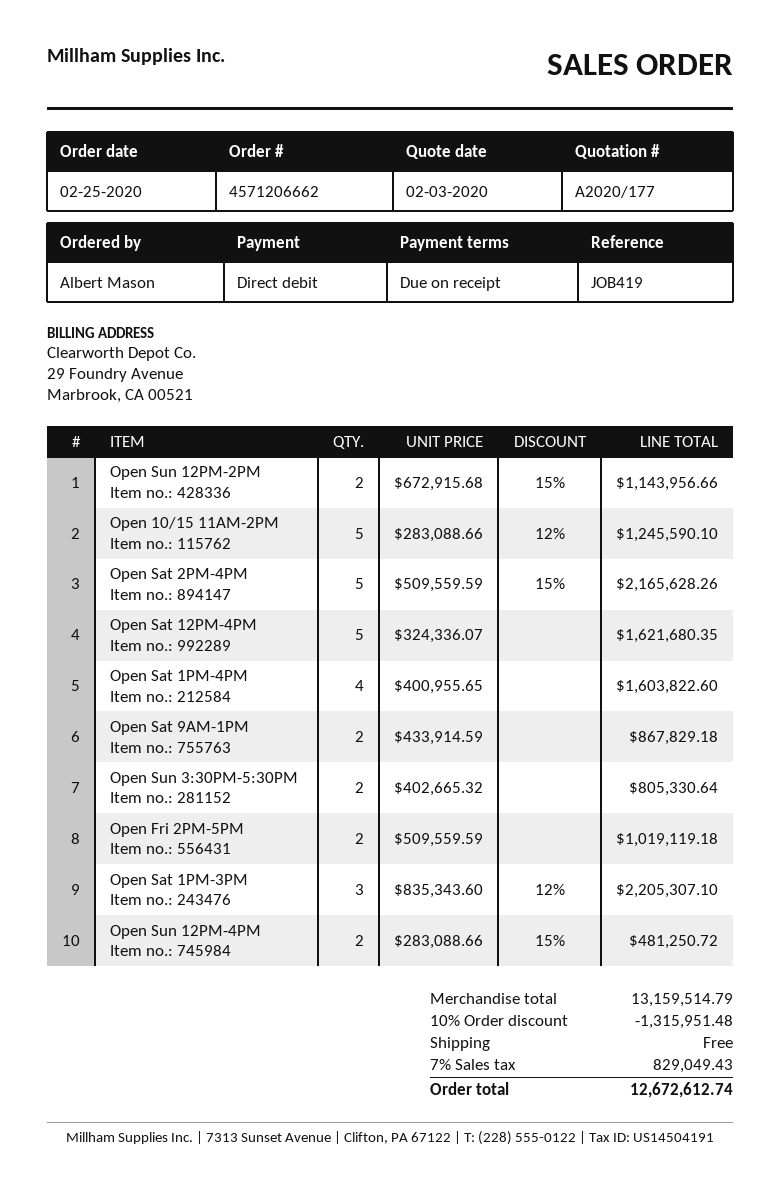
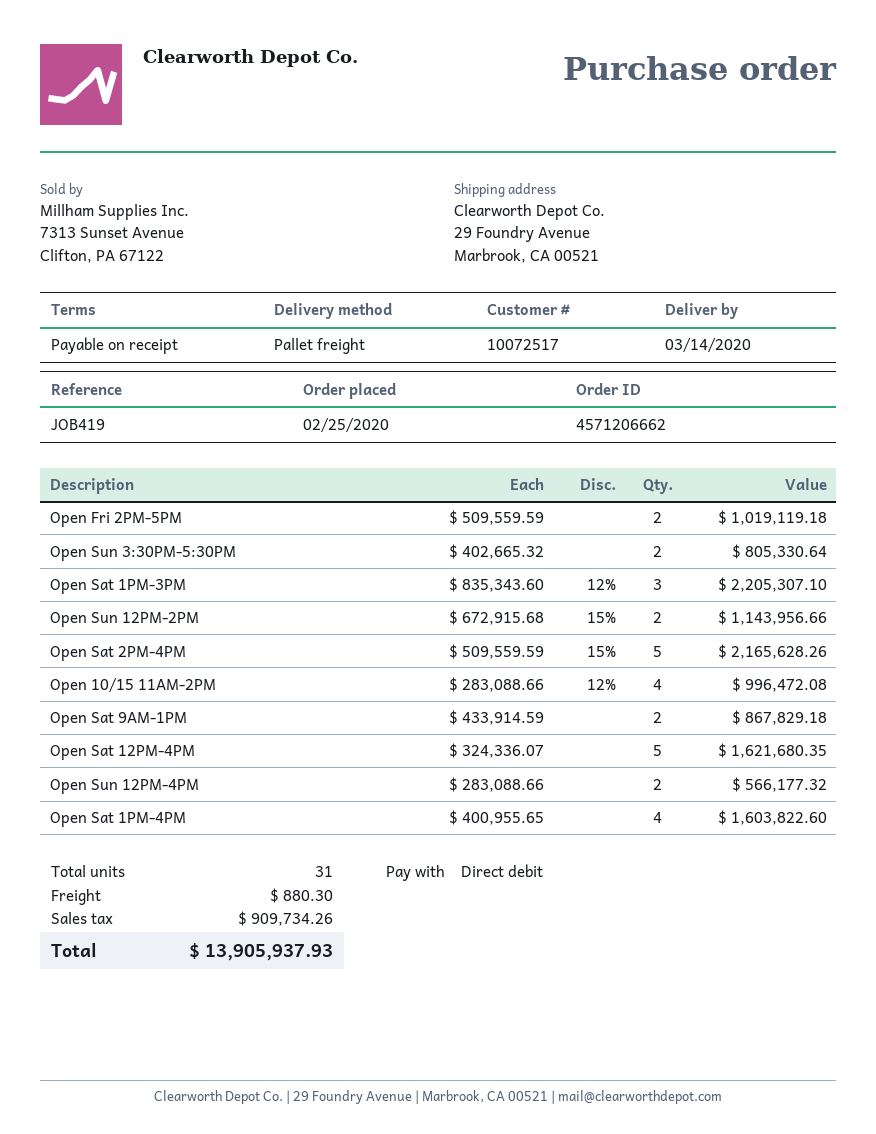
Open 10/15 11AM-2PM: 5 x 283088.66 - 12% = 1245590.10 -> 4 x 283088.66 - 12% = 996472.08
Open Sun 12PM-4PM: 2 x 283088.66 - 15% = 481250.72 -> 2 x 283088.66 = 566177.32
discount: 10% = 1315951.48 -> none
shipping: 0.00 -> 880.30
tax: 829049.43 -> 909734.26
total: 12672612.74 -> 13905937.93

